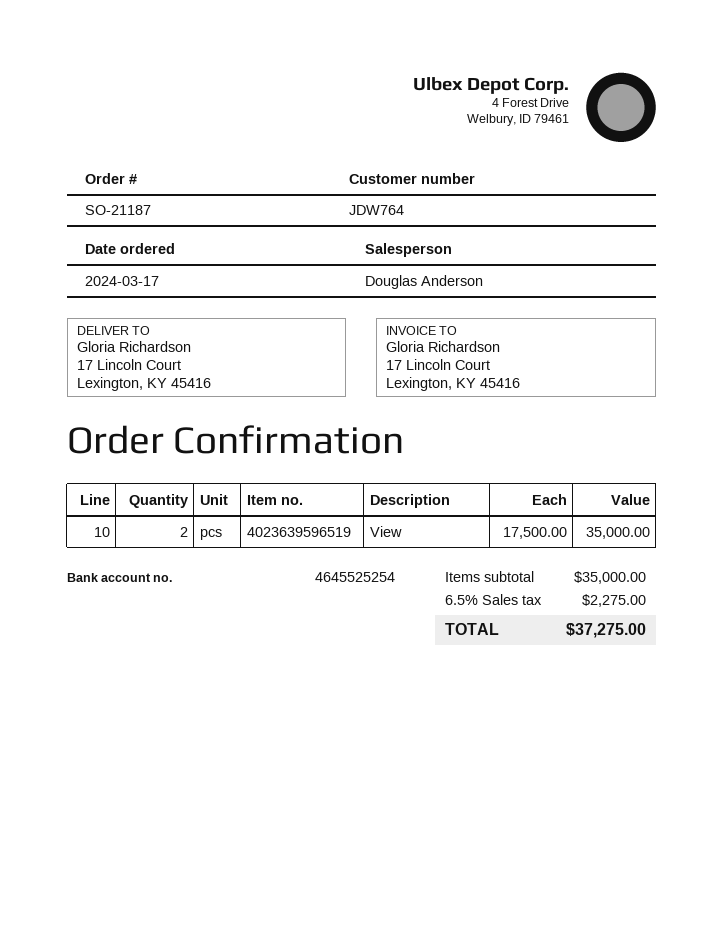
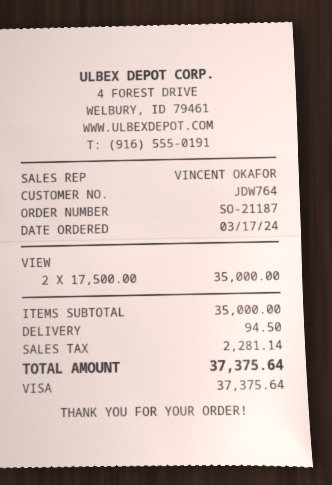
sales rep: Douglas Anderson -> VINCENT OKAFOR
shipping: none -> 94.50
tax: 2275.00 -> 2281.14
total: 37275.00 -> 37375.64

